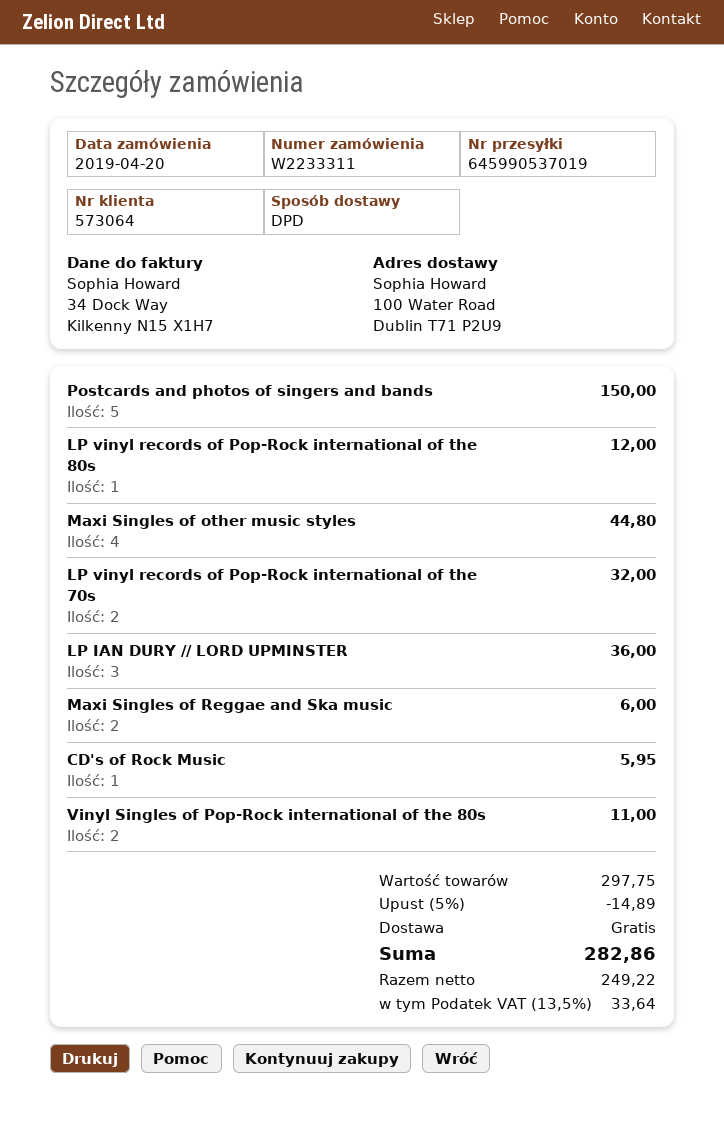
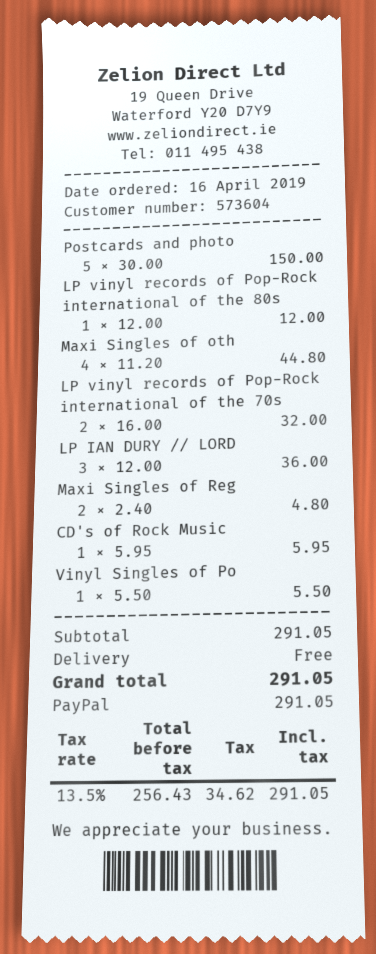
order date: 2019-04-20 -> 2019-04-16
customer number: 573064 -> 573604
Maxi Singles of Reggae and Ska music: 2 for 6.00 -> 2 for 4.80
Vinyl Singles of Pop-Rock international of the 80s: 2 for 11.00 -> 1 for 5.50
subtotal: 297.75 -> 291.05
discount: 5% = 14.89 -> none
net: 249.22 -> 256.43
tax: 13.5% = 33.64 -> 13.5% = 34.62
total: 282.86 -> 291.05

